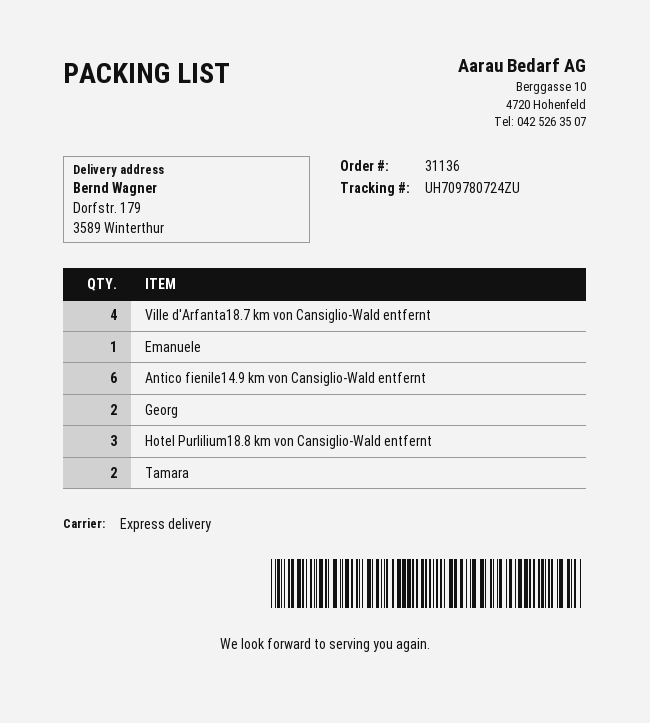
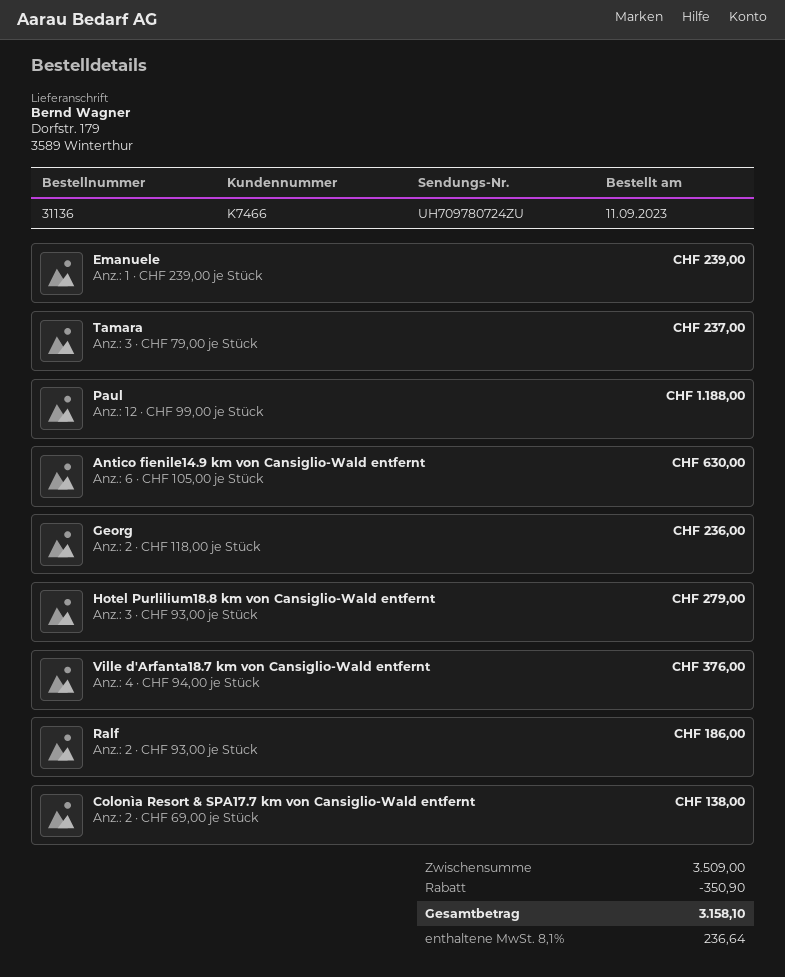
Tamara: 2 -> 3
Paul: none -> 12
Ralf: none -> 2
Colonìa Resort & SPA17.7 km von Cansiglio-Wald entfernt: none -> 2

